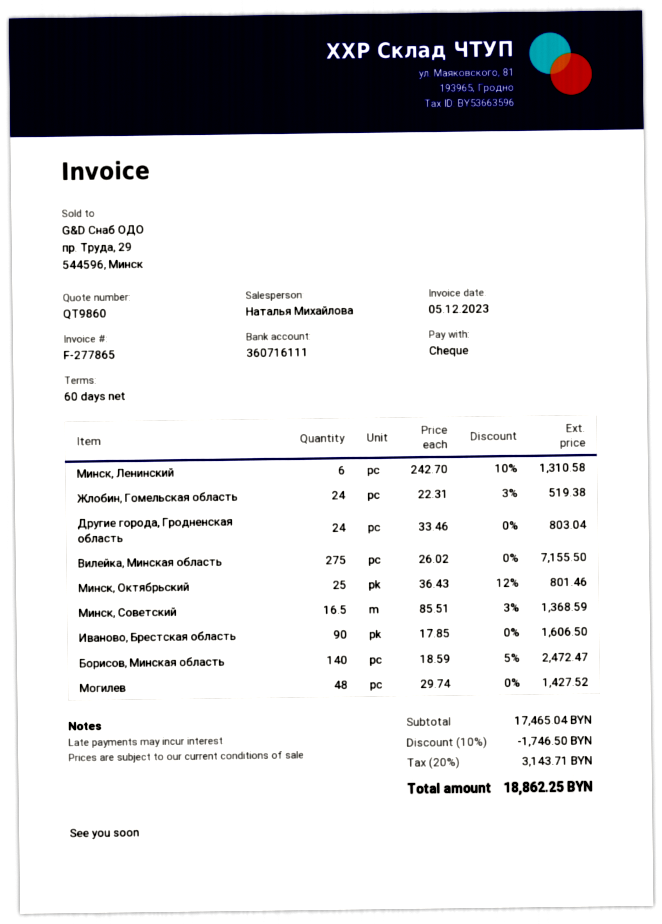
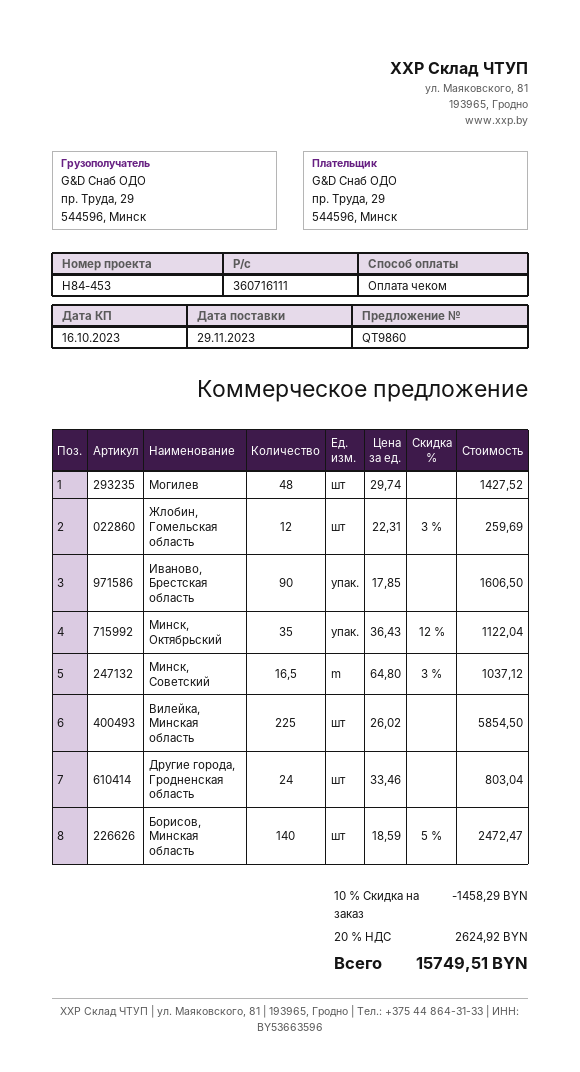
Минск, Ленинский: 6 x 242.70 - 10% = 1310.58 -> none
Жлобин, Гомельская область: 24 x 22.31 - 3% = 519.38 -> 12 x 22.31 - 3% = 259.69
Вилейка, Минская область: 275 x 26.02 = 7155.50 -> 225 x 26.02 = 5854.50
Минск, Октябрьский: 25 x 36.43 - 12% = 801.46 -> 35 x 36.43 - 12% = 1122.04
Минск, Советский: 16.5 x 85.51 - 3% = 1368.59 -> 16.5 x 64.80 - 3% = 1037.12
discount: 10% = 1746.50 -> 10% = 1458.29
tax: 20% = 3143.71 -> 20% = 2624.92
total: 18862.25 -> 15749.51

